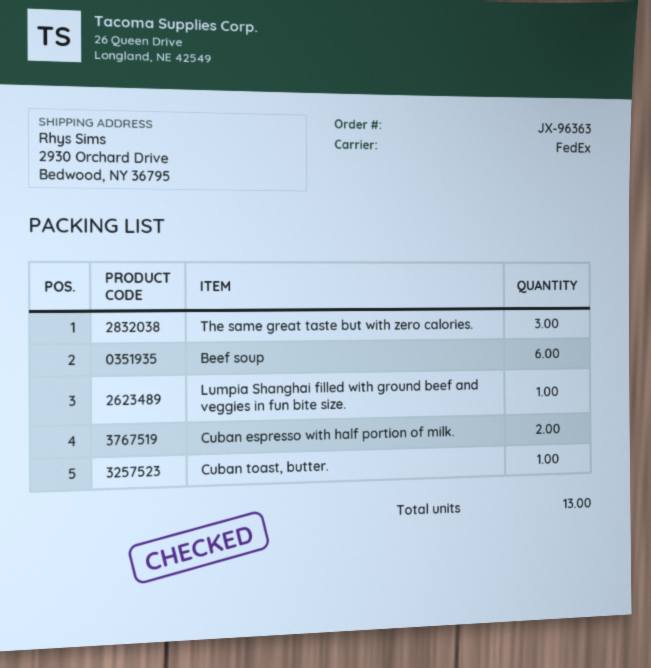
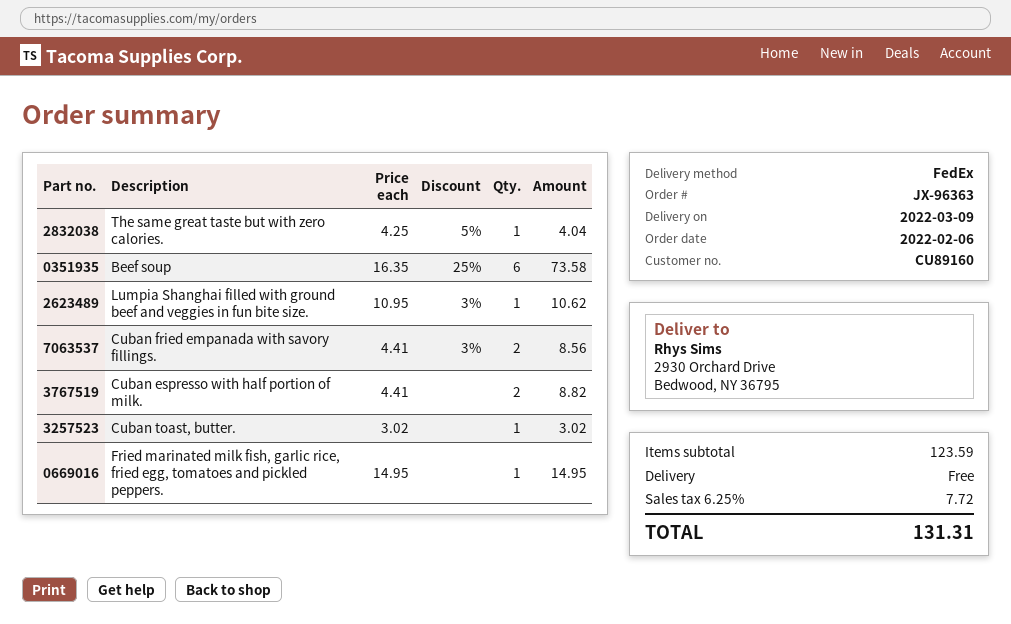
The same great taste but with zero calories.: 3 -> 1
Cuban fried empanada with savory fillings.: none -> 2
Fried marinated milk fish, garlic rice, fried egg, tomatoes and pickled peppers.: none -> 1

